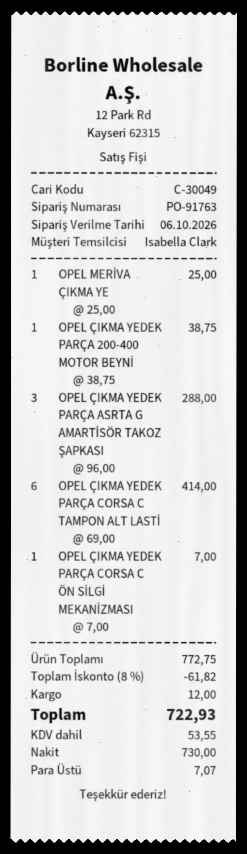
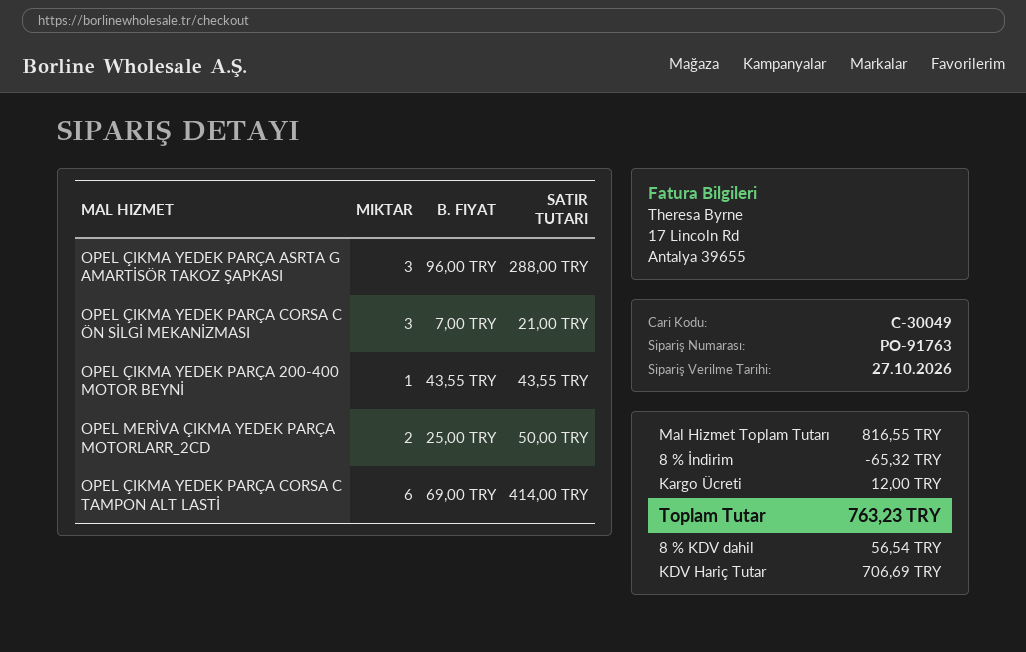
order date: 2026-10-06 -> 2026-10-27
OPEL MERİVA ÇIKMA YE: 1 x 25.00 = 25.00 -> 2 x 25.00 = 50.00
OPEL ÇIKMA YEDEK PARÇA 200-400 MOTOR BEYNİ: 1 x 38.75 = 38.75 -> 1 x 43.55 = 43.55
OPEL ÇIKMA YEDEK PARÇA CORSA C ÖN SİLGİ MEKANİZMASI: 1 x 7.00 = 7.00 -> 3 x 7.00 = 21.00
subtotal: 772.75 -> 816.55
discount: 8% = 61.82 -> 8% = 65.32
tax: 53.55 -> 56.54
total: 722.93 -> 763.23

